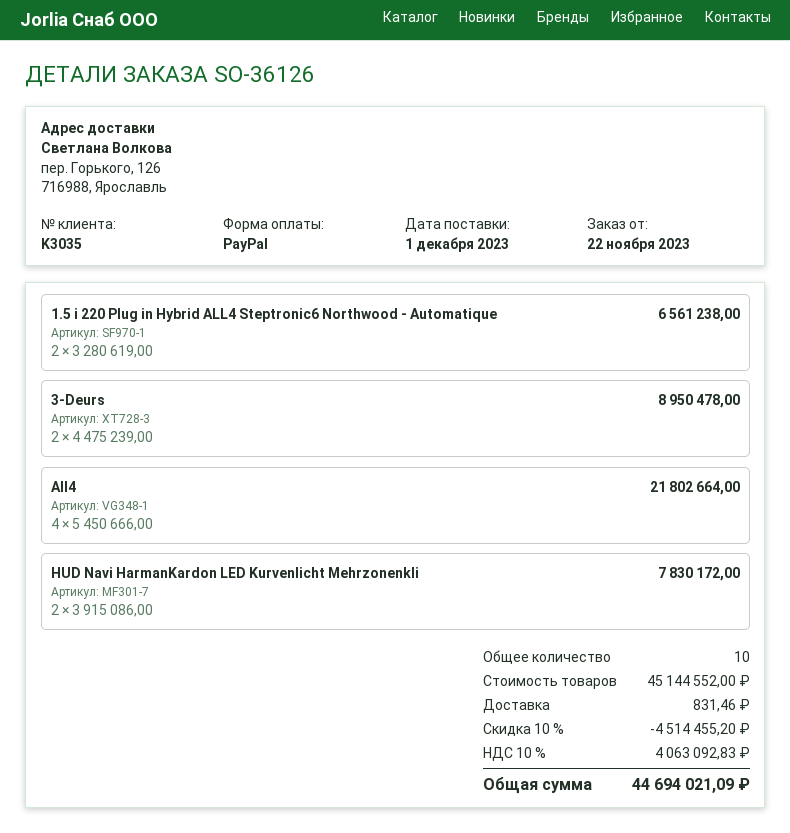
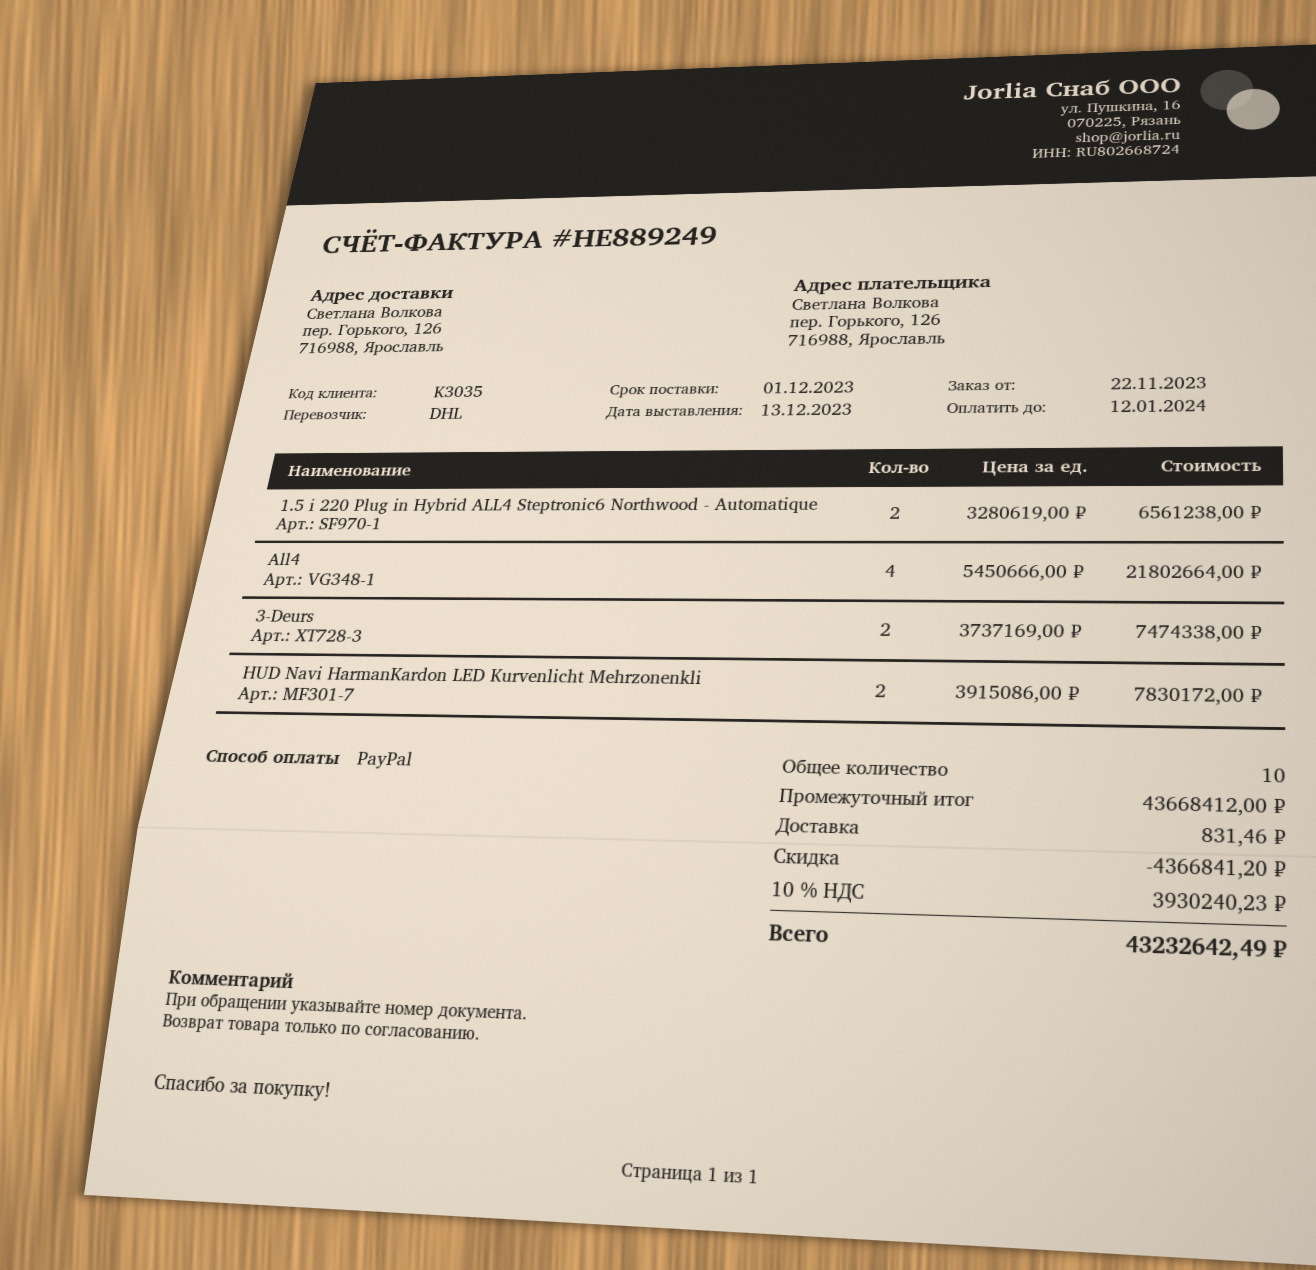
3-Deurs: 2 x 4475239.00 = 8950478.00 -> 2 x 3737169.00 = 7474338.00
subtotal: 45144552.00 -> 43668412.00
discount: 4514455.20 -> 4366841.20
tax: 10% = 4063092.83 -> 10% = 3930240.23
total: 44694021.09 -> 43232642.49

